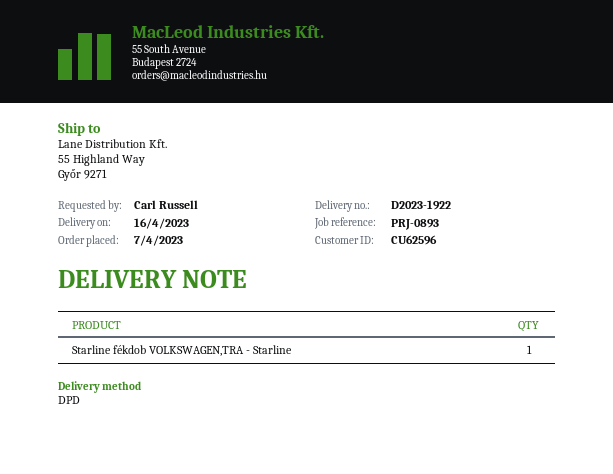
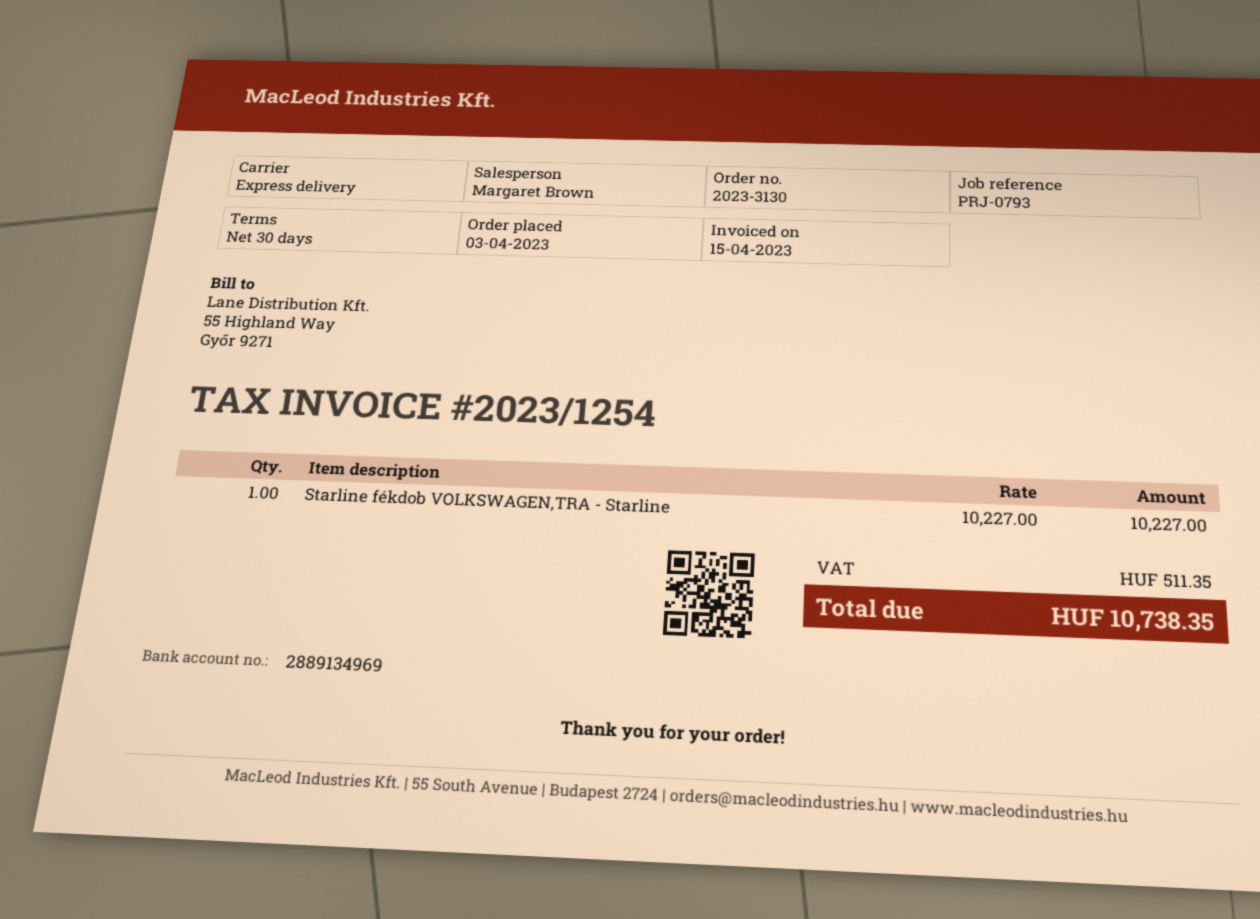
order date: 2023-04-07 -> 2023-04-03
reference: PRJ-0893 -> PRJ-0793
shipping method: DPD -> express

